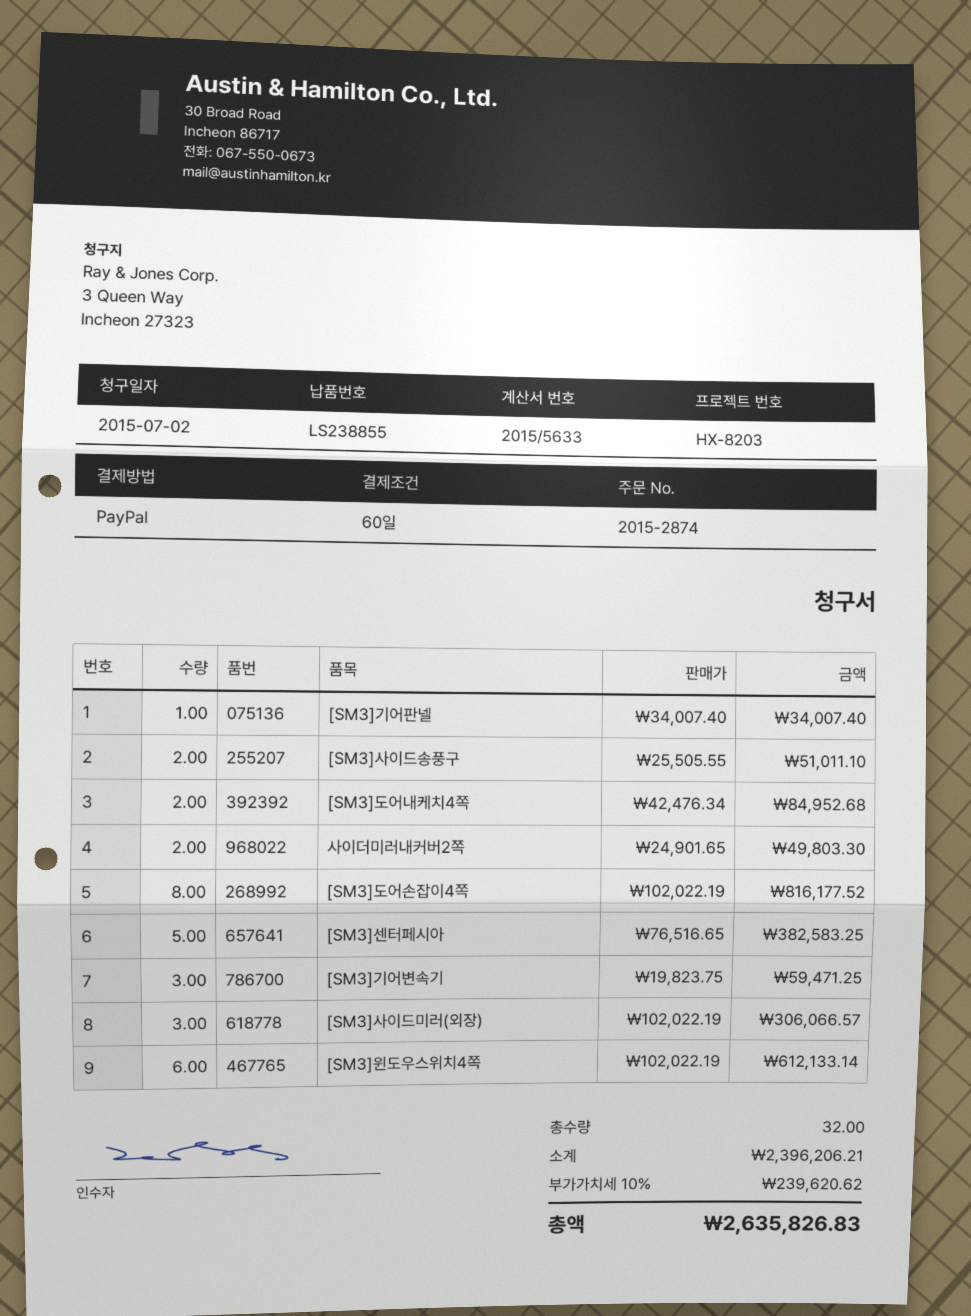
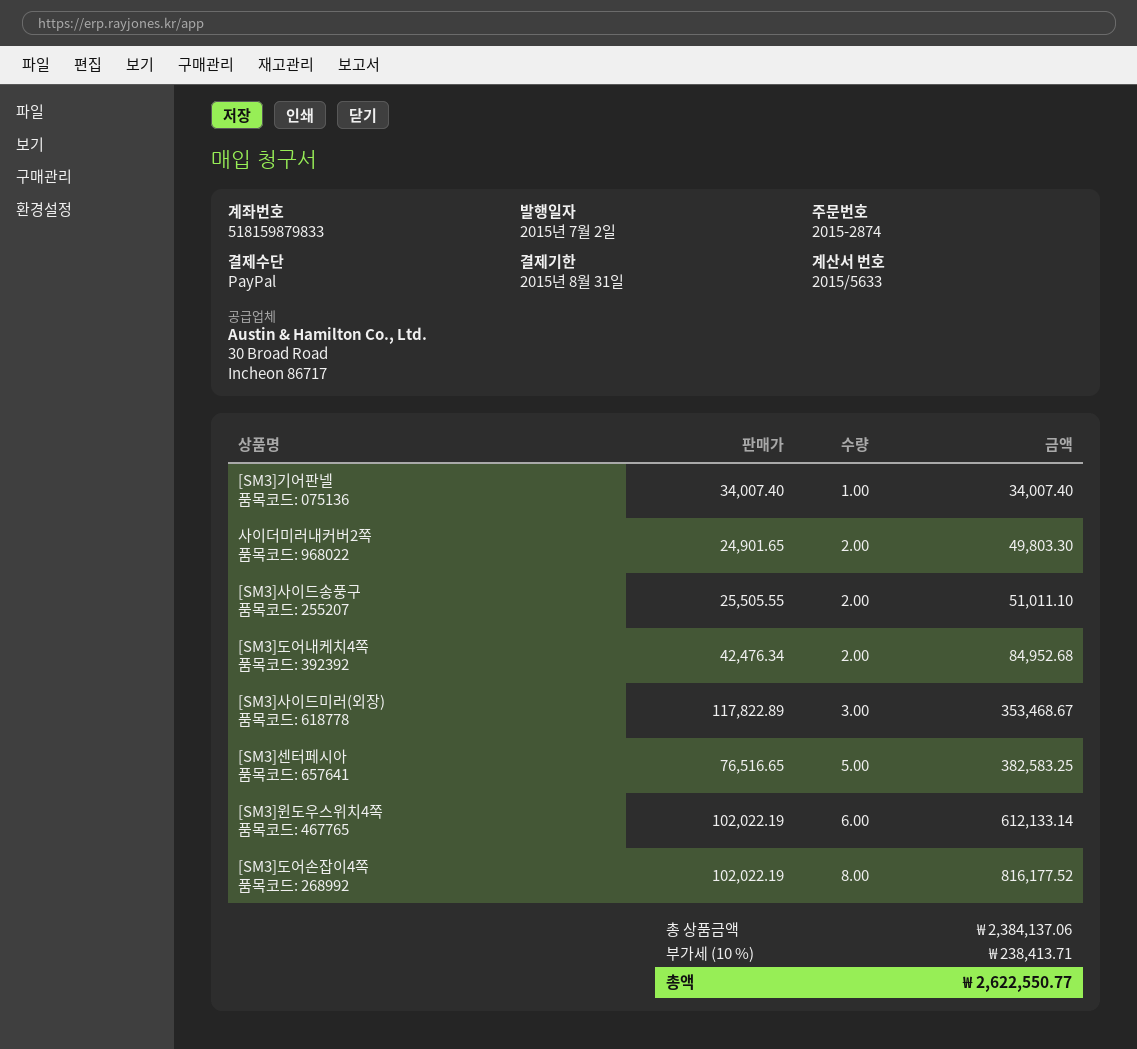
[SM3]기어변속기: 3 x 19823.75 = 59471.25 -> none
[SM3]사이드미러(외장): 3 x 102022.19 = 306066.57 -> 3 x 117822.89 = 353468.67
subtotal: 2396206.21 -> 2384137.06
tax: 10% = 239620.62 -> 10% = 238413.71
total: 2635826.83 -> 2622550.77

